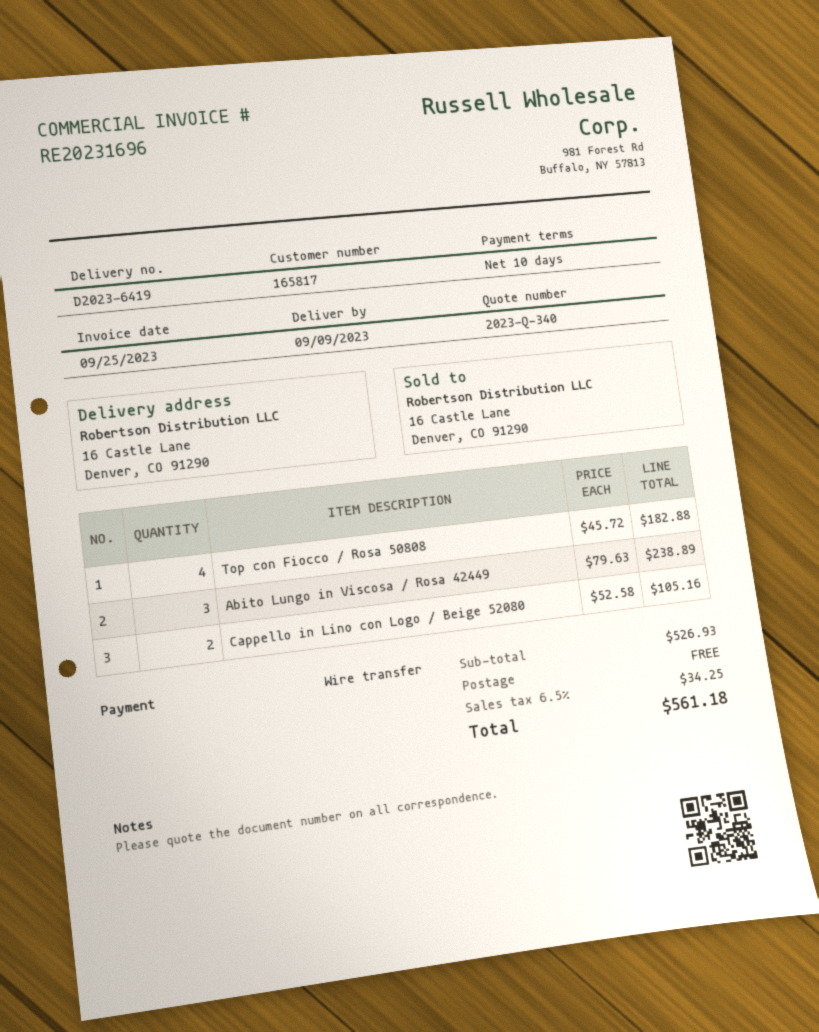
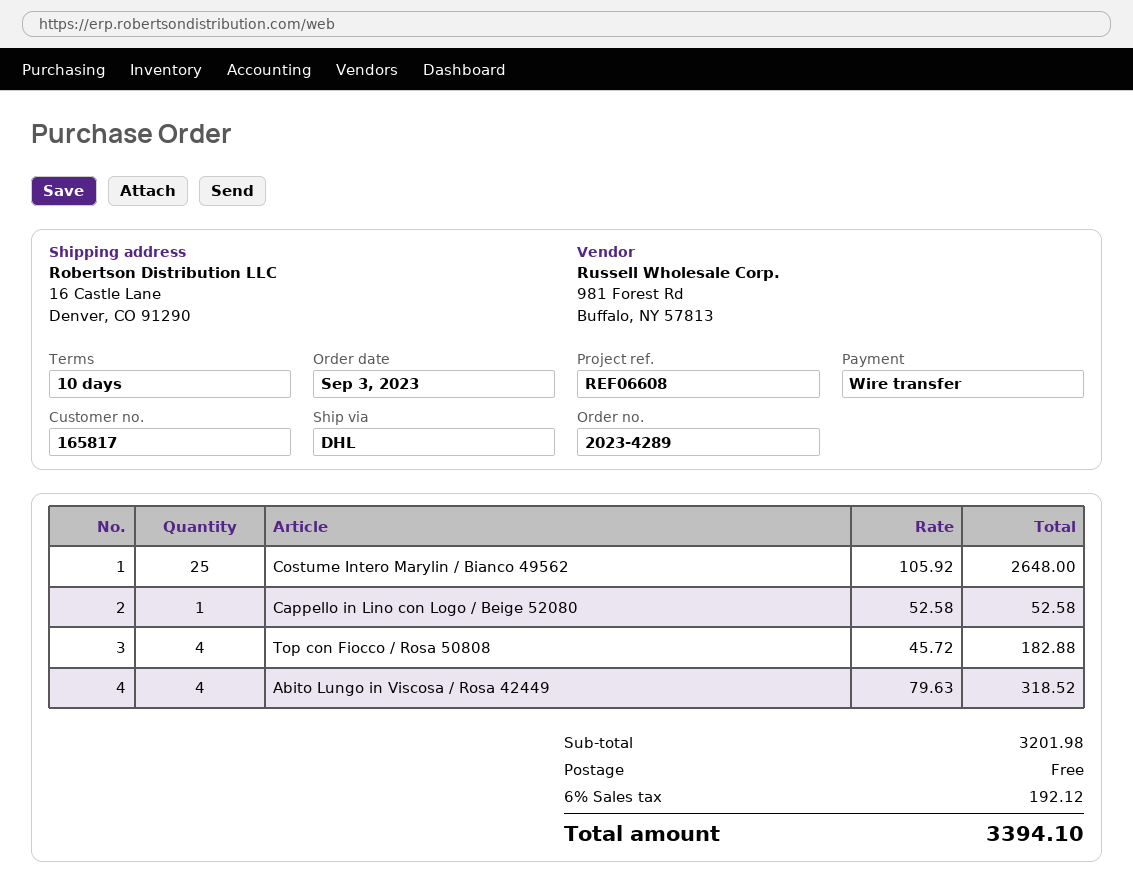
Abito Lungo in Viscosa / Rosa 42449: 3 x 79.63 = 238.89 -> 4 x 79.63 = 318.52
Cappello in Lino con Logo / Beige 52080: 2 x 52.58 = 105.16 -> 1 x 52.58 = 52.58
Costume Intero Marylin / Bianco 49562: none -> 25 x 105.92 = 2648.00
subtotal: 526.93 -> 3201.98
tax: 6.5% = 34.25 -> 6% = 192.12
total: 561.18 -> 3394.10

